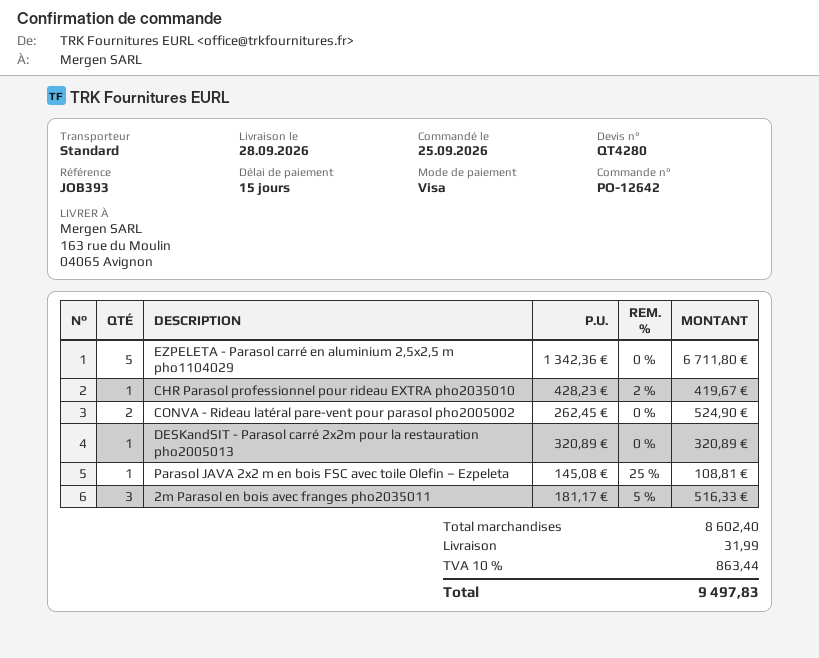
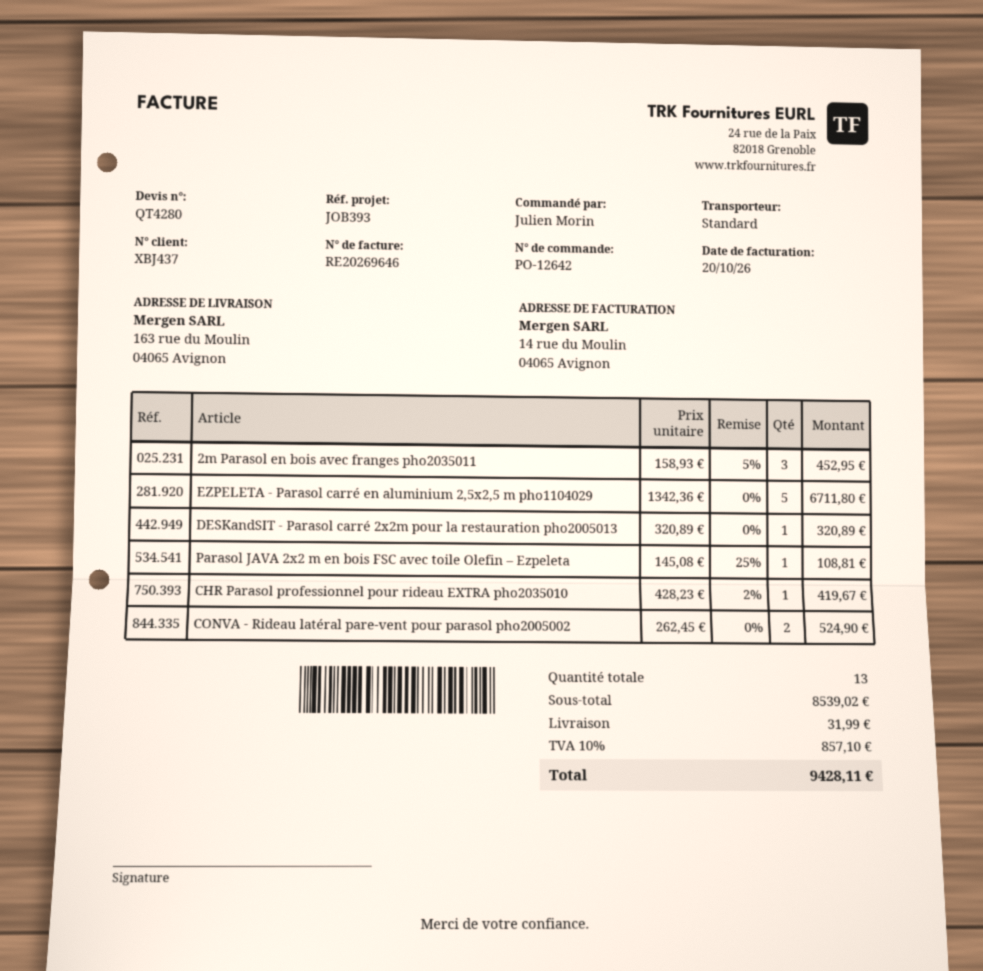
2m Parasol en bois avec franges pho2035011: 3 x 181.17 - 5% = 516.33 -> 3 x 158.93 - 5% = 452.95
subtotal: 8602.40 -> 8539.02
tax: 10% = 863.44 -> 10% = 857.10
total: 9497.83 -> 9428.11

